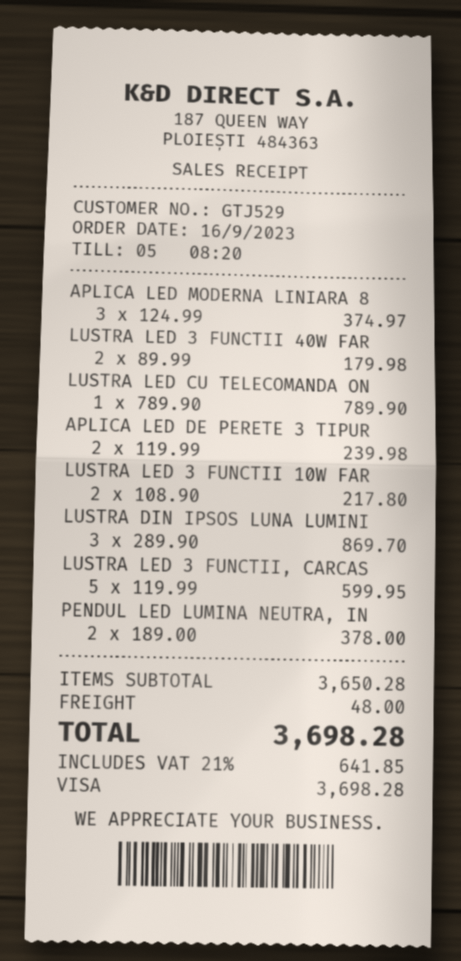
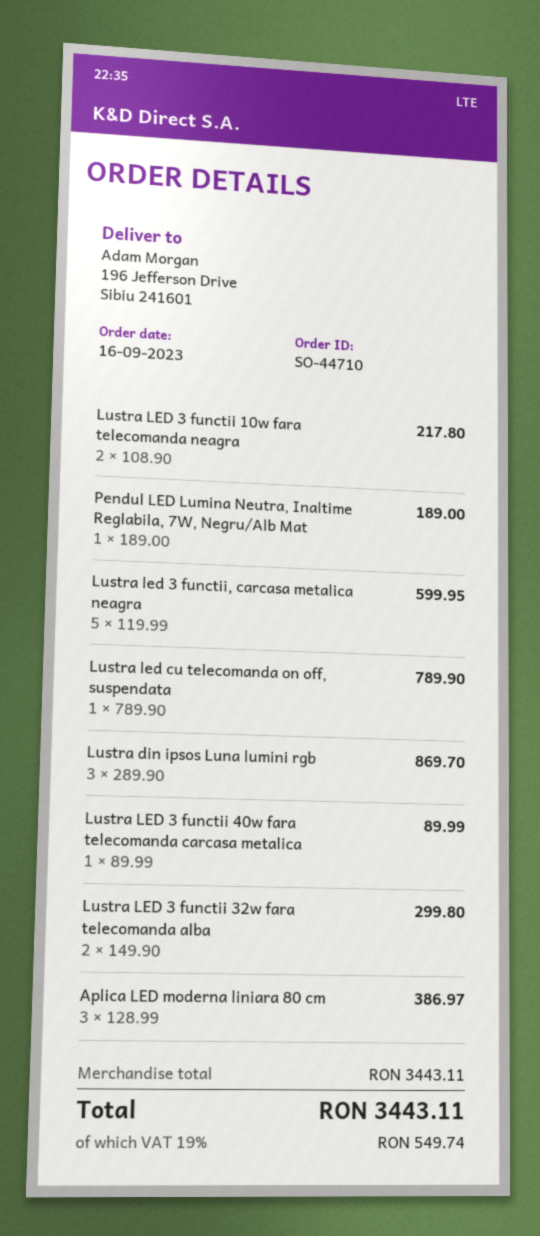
APLICA LED MODERNA LINIARA 8: 3 x 124.99 = 374.97 -> 3 x 128.99 = 386.97
LUSTRA LED 3 FUNCTII 40W FAR: 2 x 89.99 = 179.98 -> 1 x 89.99 = 89.99
APLICA LED DE PERETE 3 TIPUR: 2 x 119.99 = 239.98 -> none
PENDUL LED LUMINA NEUTRA, IN: 2 x 189.00 = 378.00 -> 1 x 189.00 = 189.00
Lustra LED 3 functii 32w fara telecomanda alba: none -> 2 x 149.90 = 299.80
subtotal: 3650.28 -> 3443.11
shipping: 48.00 -> none
tax: 21% = 641.85 -> 19% = 549.74
total: 3698.28 -> 3443.11

